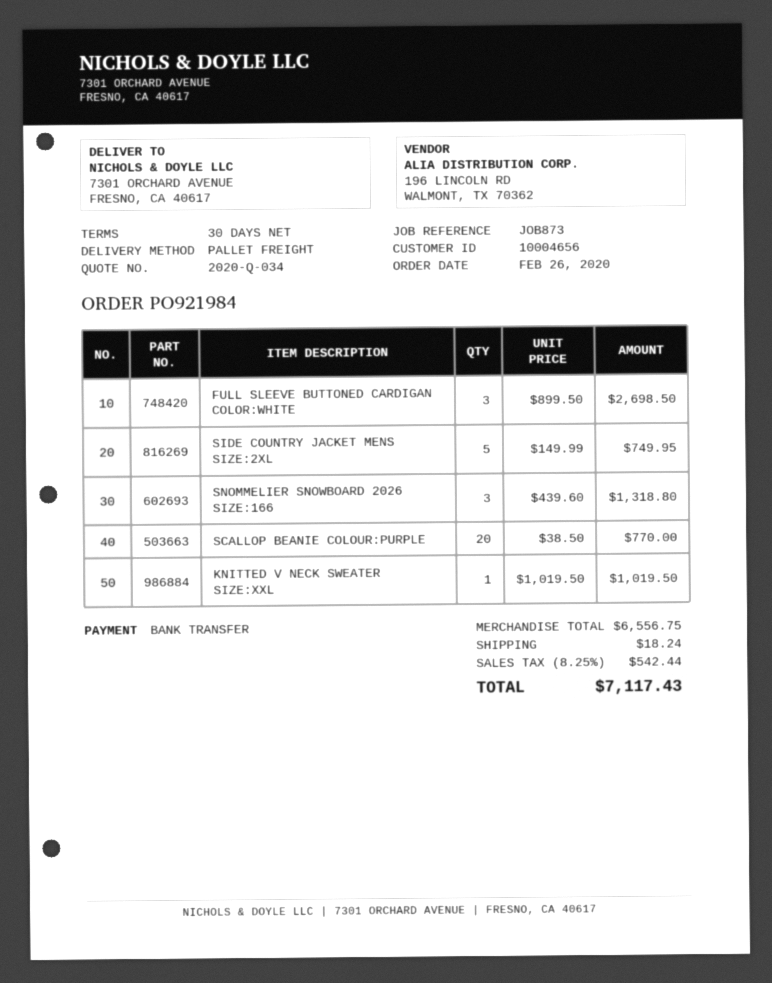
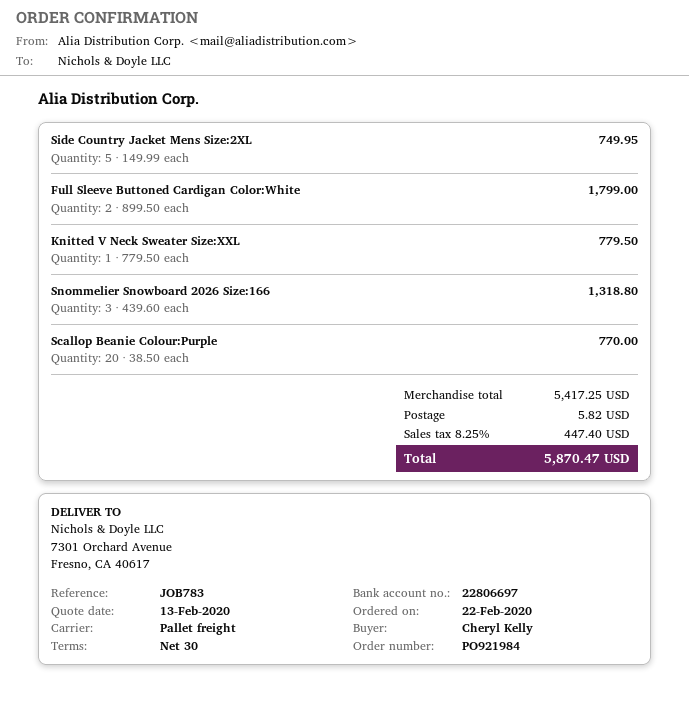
order date: 2020-02-26 -> 2020-02-22
reference: JOB873 -> JOB783
FULL SLEEVE BUTTONED CARDIGAN COLOR:WHITE: 3 x 899.50 = 2698.50 -> 2 x 899.50 = 1799.00
KNITTED V NECK SWEATER SIZE:XXL: 1 x 1019.50 = 1019.50 -> 1 x 779.50 = 779.50
subtotal: 6556.75 -> 5417.25
shipping: 18.24 -> 5.82
tax: 8.25% = 542.44 -> 8.25% = 447.40
total: 7117.43 -> 5870.47

